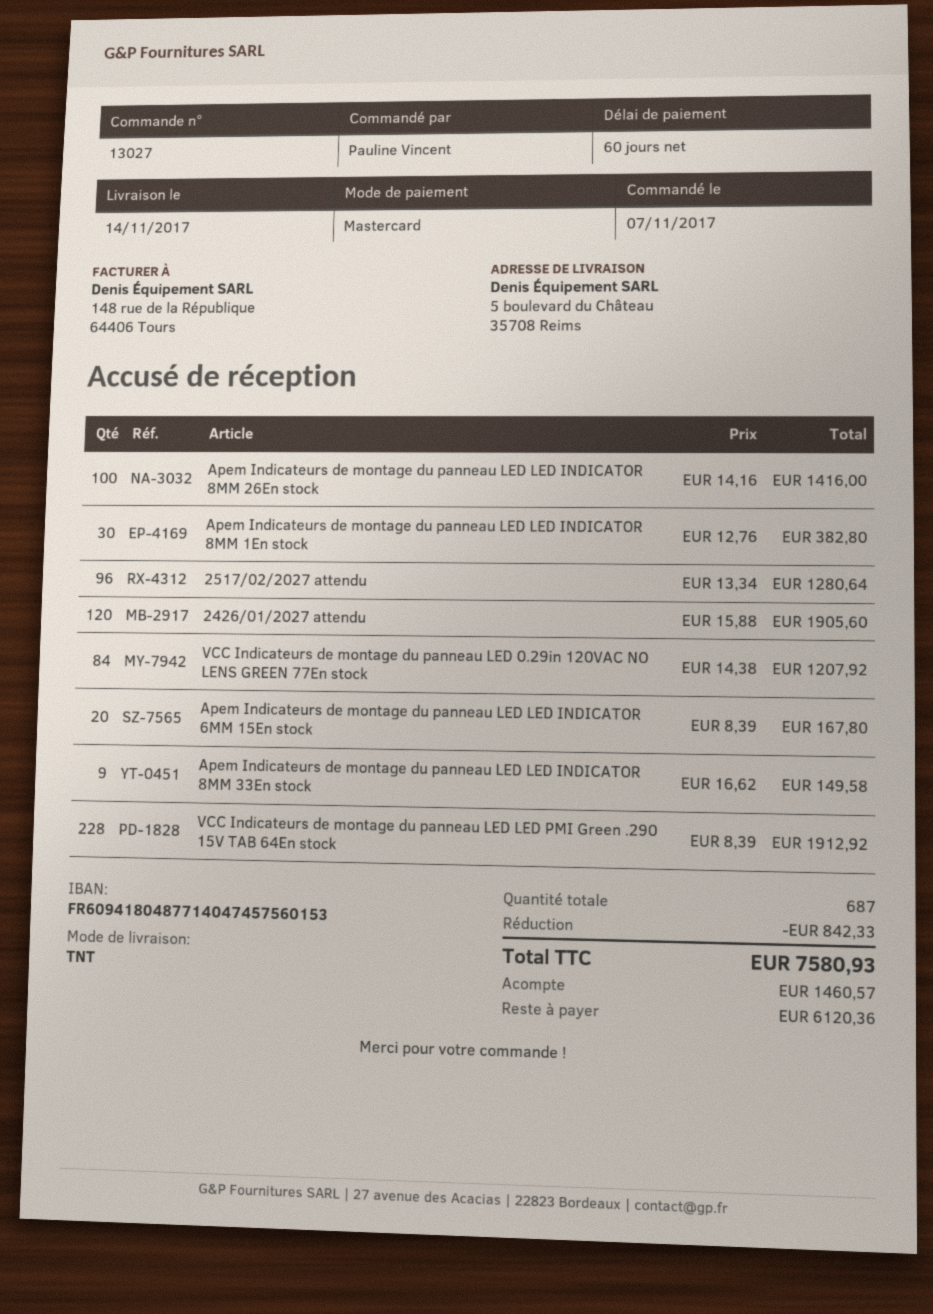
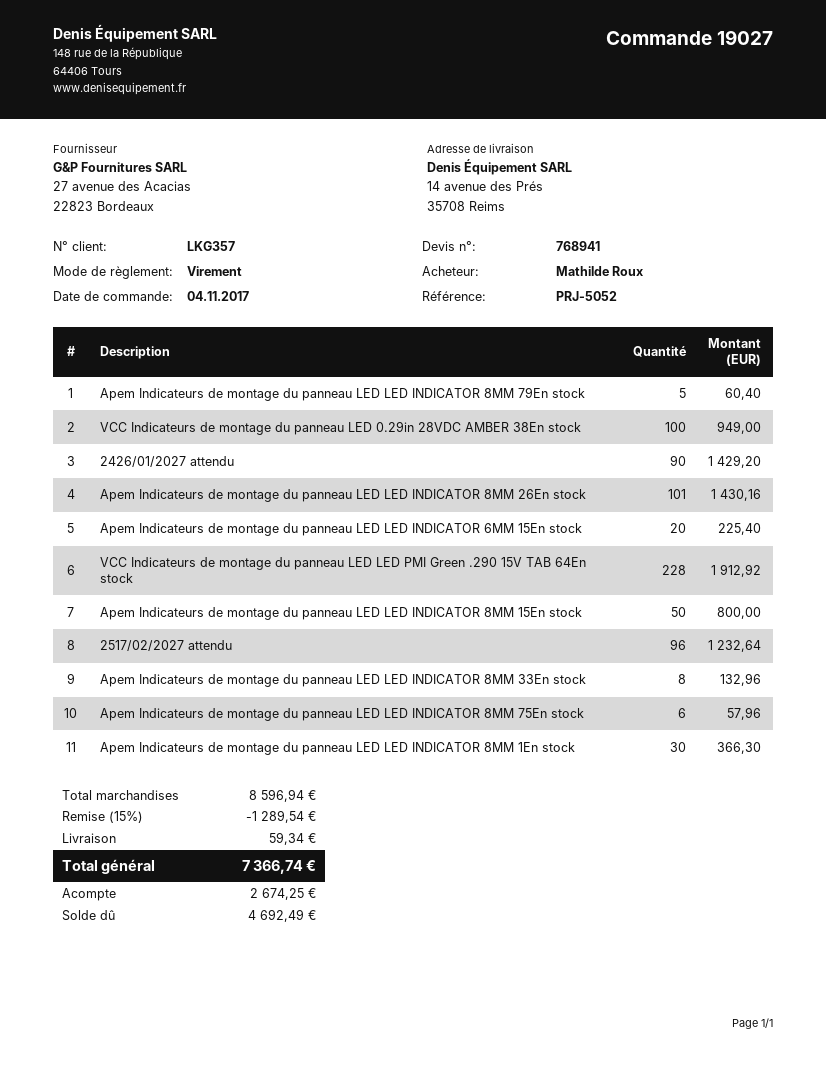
order number: 13027 -> 19027
order date: 2017-11-07 -> 2017-11-04
ordered by: Pauline Vincent -> Mathilde Roux
payment method: Mastercard -> bank transfer
ship to: 5 boulevard du Château, 35708 Reims -> 14 avenue des Prés, 35708 Reims
Apem Indicateurs de montage du panneau LED LED INDICATOR 8MM 26En stock: 100 for 1416.00 -> 101 for 1430.16
Apem Indicateurs de montage du panneau LED LED INDICATOR 8MM 1En stock: 30 for 382.80 -> 30 for 366.30
2517/02/2027 attendu: 96 for 1280.64 -> 96 for 1232.64
2426/01/2027 attendu: 120 for 1905.60 -> 90 for 1429.20
VCC Indicateurs de montage du panneau LED 0.29in 120VAC NO LENS GREEN 77En stock: 84 for 1207.92 -> none
Apem Indicateurs de montage du panneau LED LED INDICATOR 6MM 15En stock: 20 for 167.80 -> 20 for 225.40
Apem Indicateurs de montage du panneau LED LED INDICATOR 8MM 33En stock: 9 for 149.58 -> 8 for 132.96
Apem Indicateurs de montage du panneau LED LED INDICATOR 8MM 79En stock: none -> 5 for 60.40
VCC Indicateurs de montage du panneau LED 0.29in 28VDC AMBER 38En stock: none -> 100 for 949.00
Apem Indicateurs de montage du panneau LED LED INDICATOR 8MM 15En stock: none -> 50 for 800.00
Apem Indicateurs de montage du panneau LED LED INDICATOR 8MM 75En stock: none -> 6 for 57.96
discount: 842.33 -> 1289.54
shipping: none -> 59.34
total: 7580.93 -> 7366.74
deposit: 1460.57 -> 2674.25
balance: 6120.36 -> 4692.49

